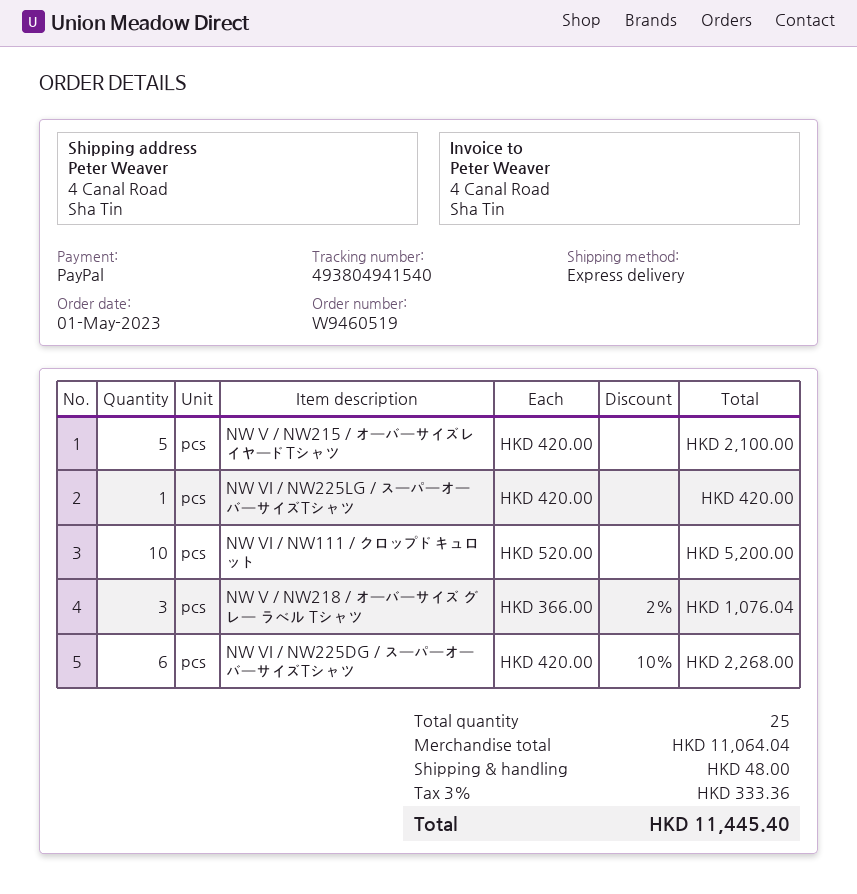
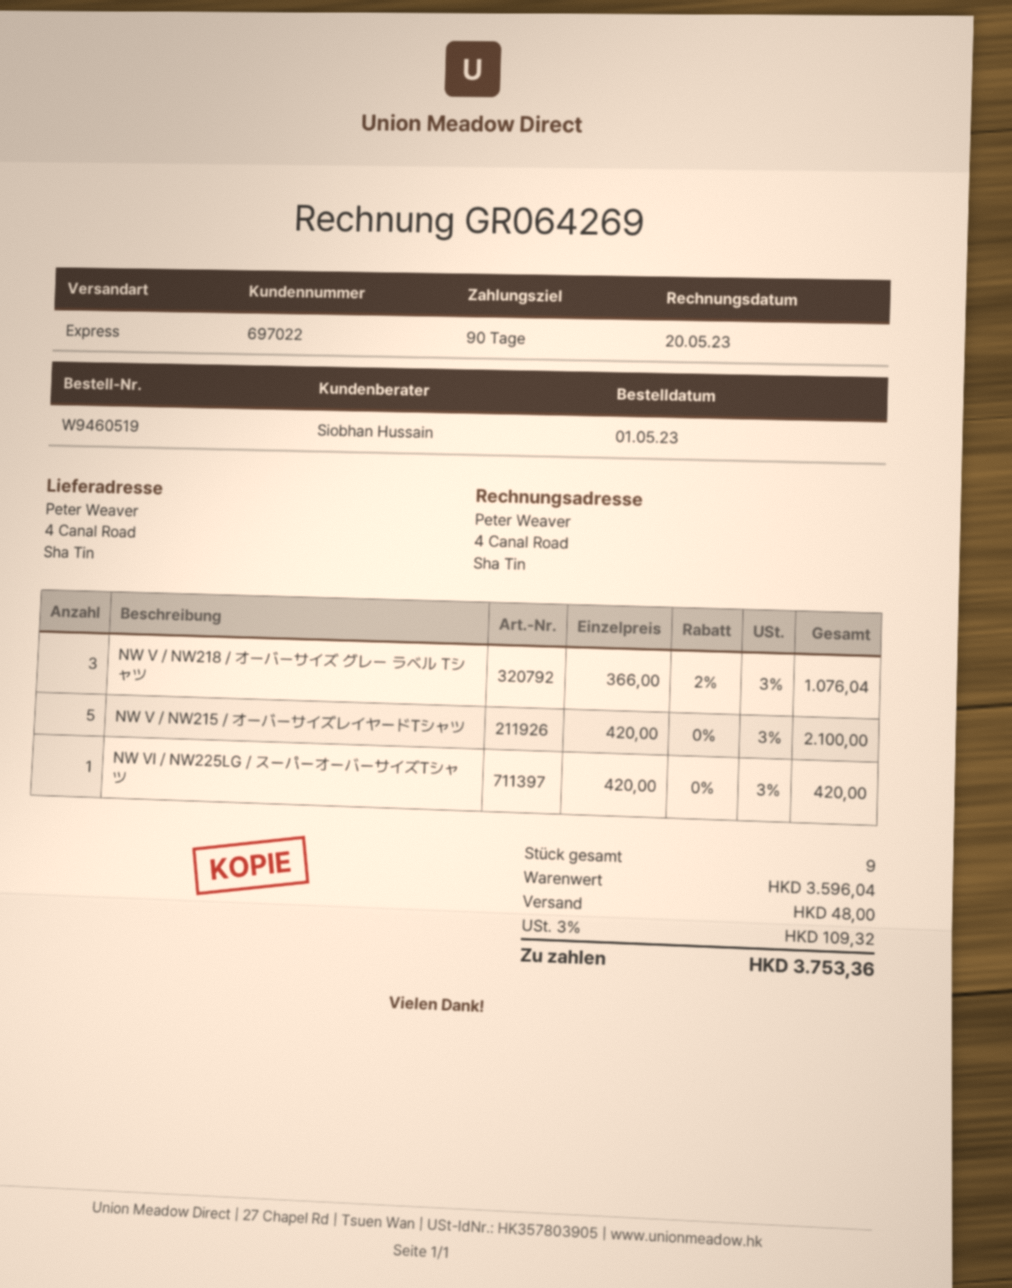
NW VI / NW111 / クロップドキュロット: 10 x 520.00 = 5200.00 -> none
NW VI / NW225DG / スーパーオーバーサイズTシャツ: 6 x 420.00 - 10% = 2268.00 -> none
total quantity: 25 -> 9
subtotal: 11064.04 -> 3596.04
tax: 3% = 333.36 -> 3% = 109.32
total: 11445.40 -> 3753.36

